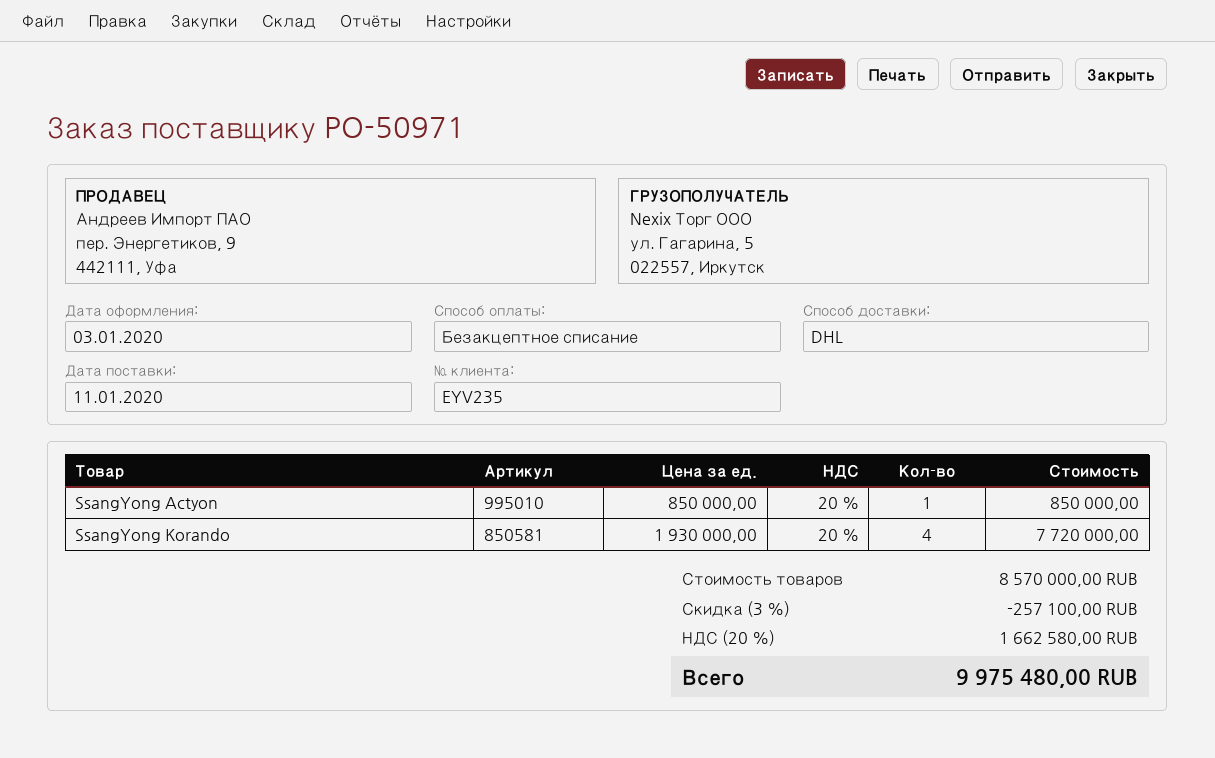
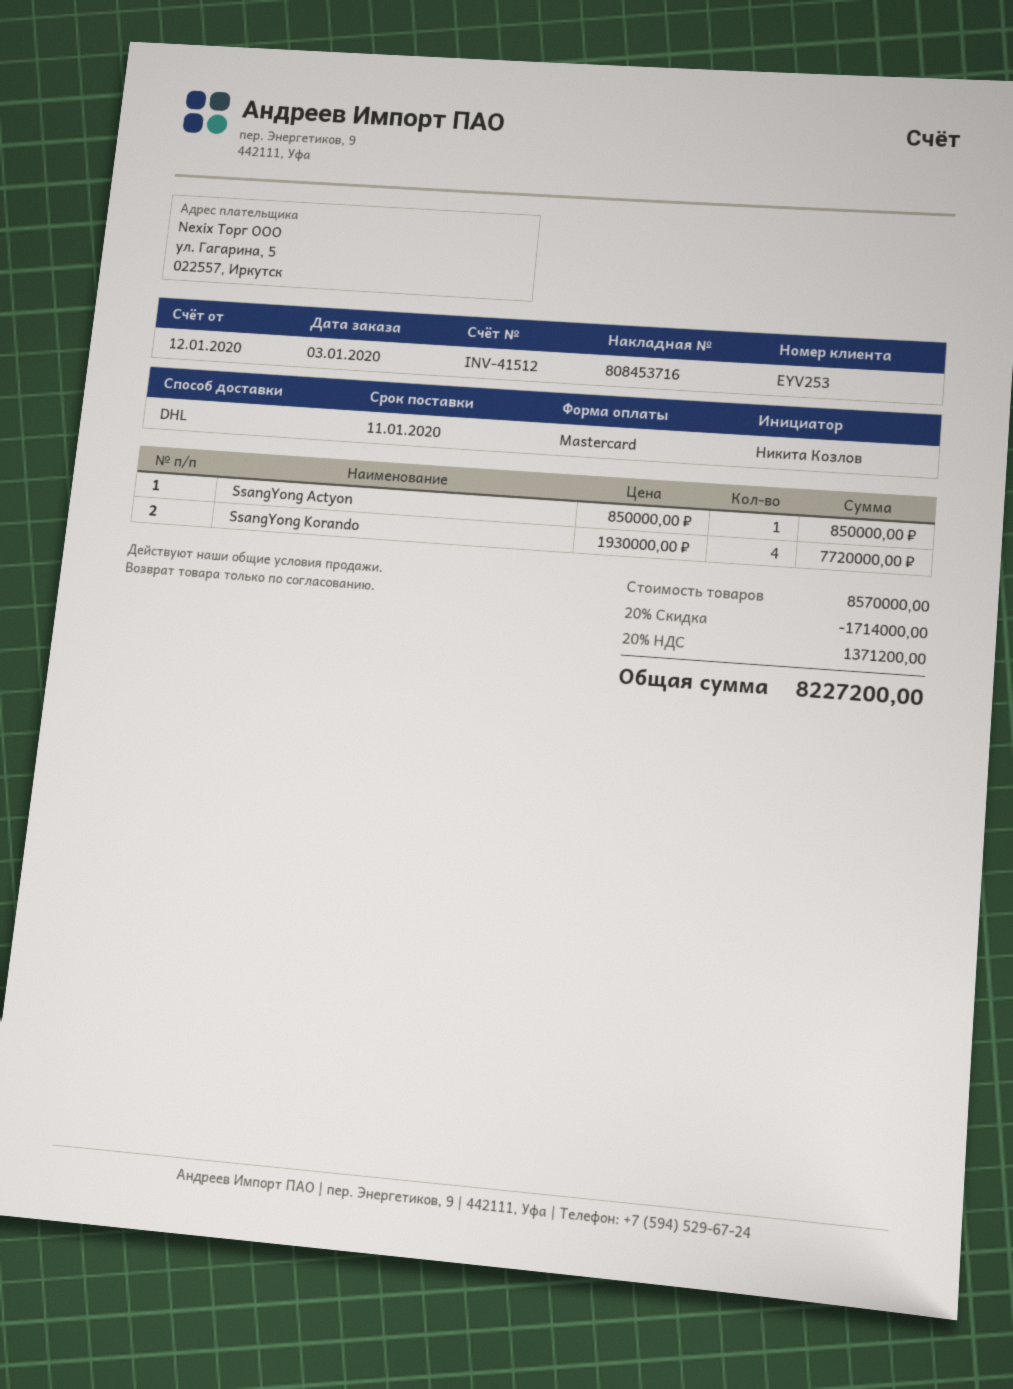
customer number: EYV235 -> EYV253
payment method: direct debit -> Mastercard
discount: 3% = 257100.00 -> 20% = 1714000.00
tax: 20% = 1662580.00 -> 20% = 1371200.00
total: 9975480.00 -> 8227200.00

